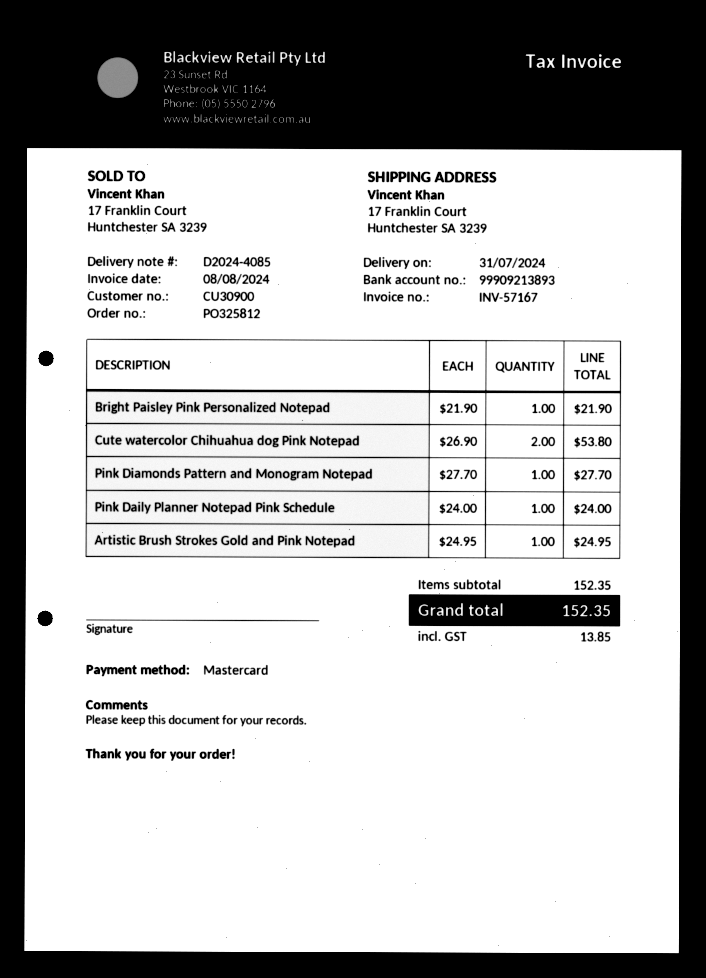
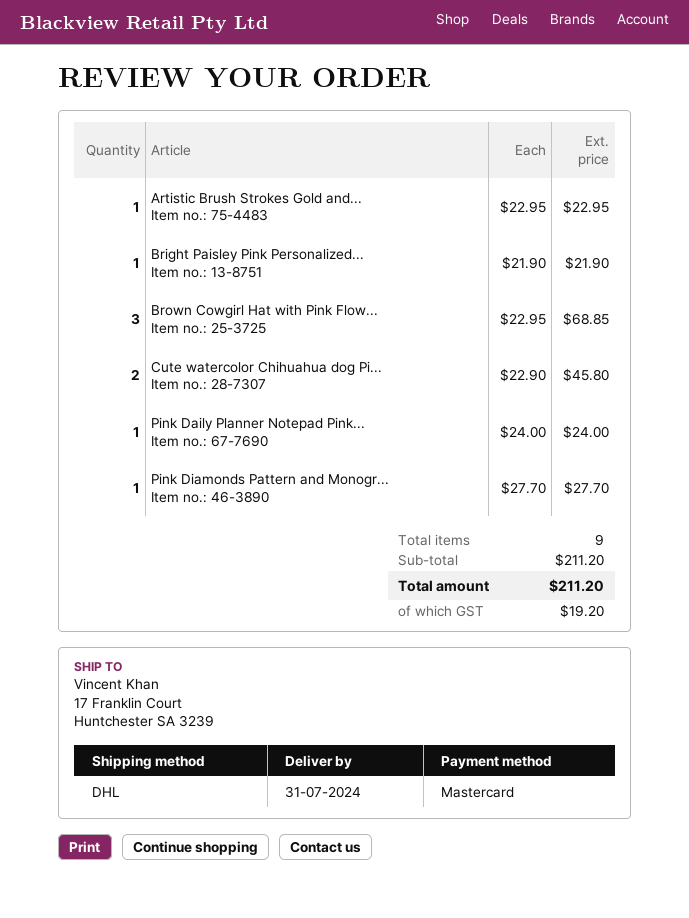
Cute watercolor Chihuahua dog Pink Notepad: 2 x 26.90 = 53.80 -> 2 x 22.90 = 45.80
Artistic Brush Strokes Gold and Pink Notepad: 1 x 24.95 = 24.95 -> 1 x 22.95 = 22.95
Brown Cowgirl Hat with Pink Flow...: none -> 3 x 22.95 = 68.85
subtotal: 152.35 -> 211.20
tax: 13.85 -> 19.20
total: 152.35 -> 211.20

